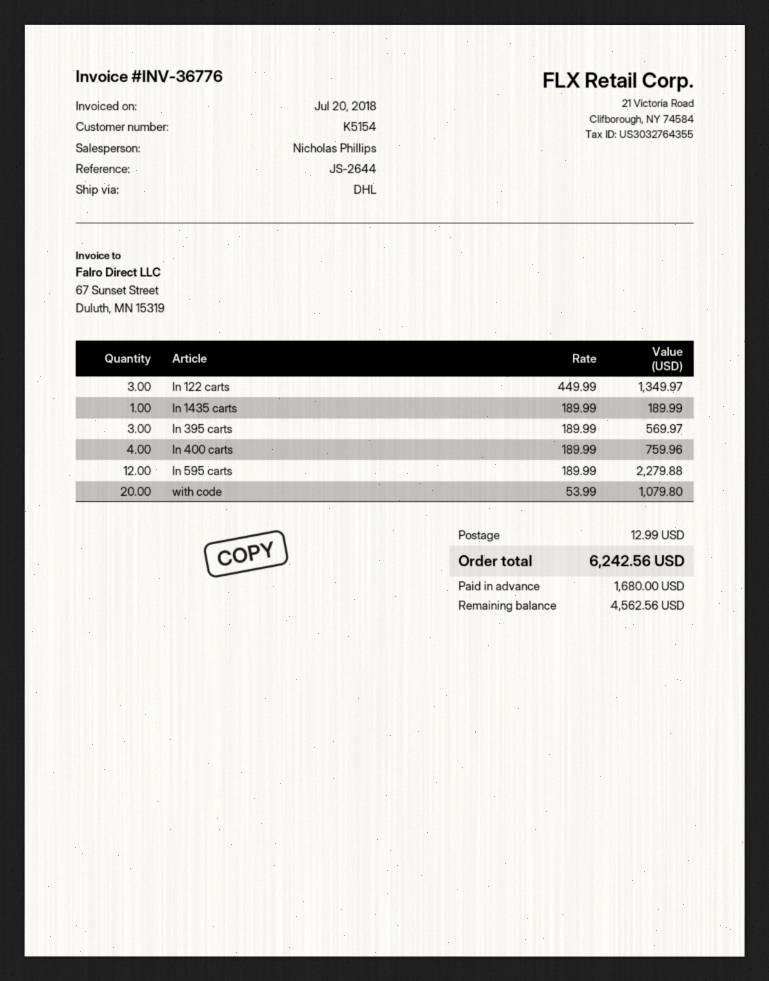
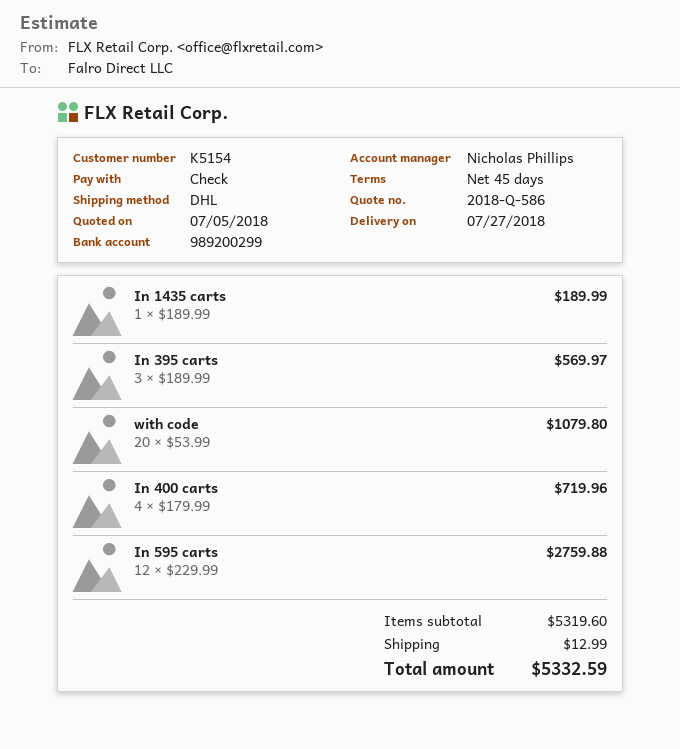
In 122 carts: 3 x 449.99 = 1349.97 -> none
In 400 carts: 4 x 189.99 = 759.96 -> 4 x 179.99 = 719.96
In 595 carts: 12 x 189.99 = 2279.88 -> 12 x 229.99 = 2759.88
total: 6242.56 -> 5332.59

